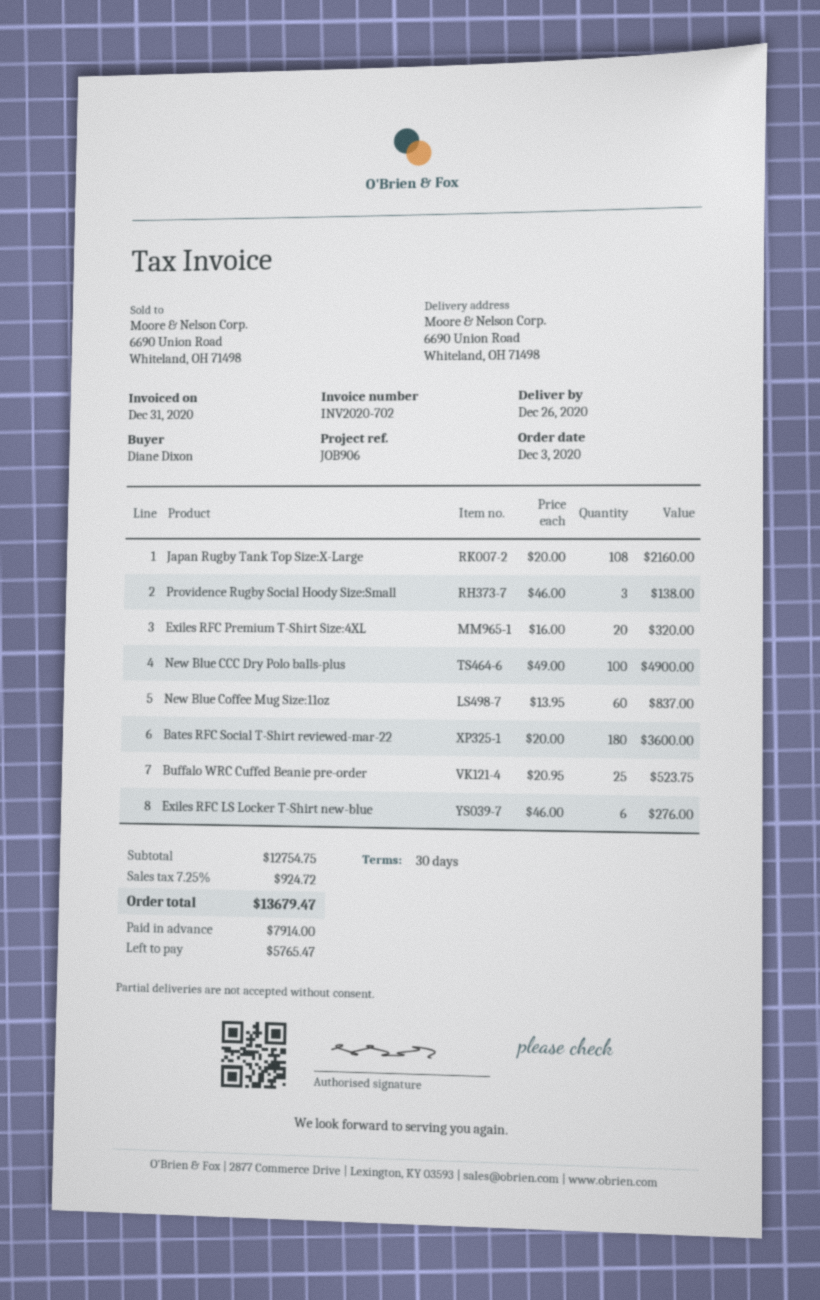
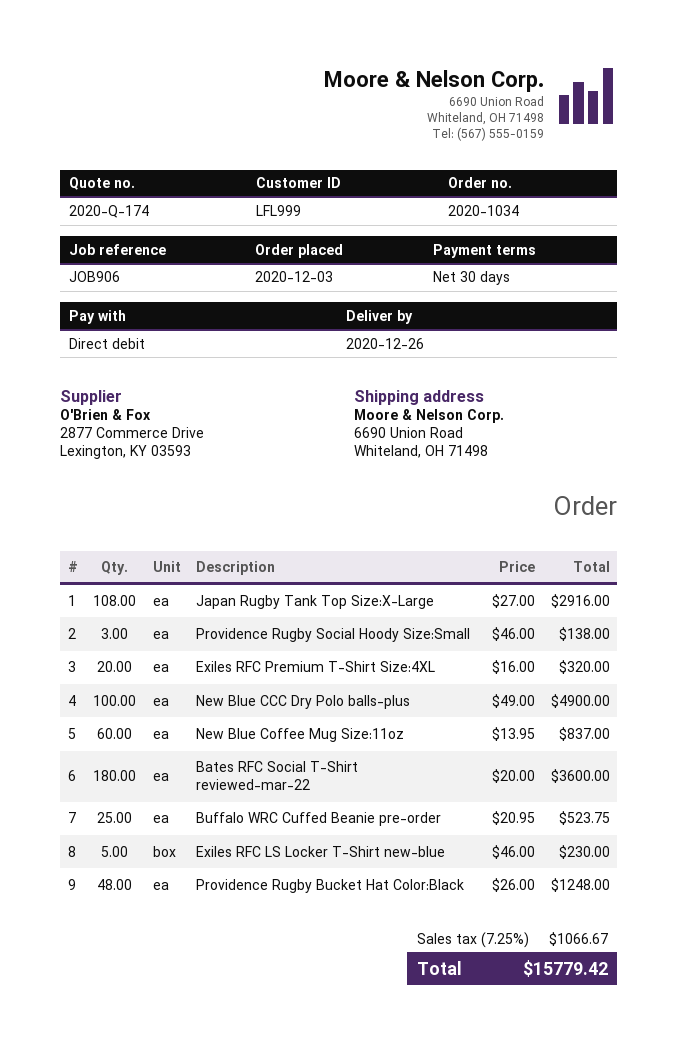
Japan Rugby Tank Top Size:X-Large: 108 x 20.00 = 2160.00 -> 108 x 27.00 = 2916.00
Exiles RFC LS Locker T-Shirt new-blue: 6 x 46.00 = 276.00 -> 5 x 46.00 = 230.00
Providence Rugby Bucket Hat Color:Black: none -> 48 x 26.00 = 1248.00
tax: 7.25% = 924.72 -> 7.25% = 1066.67
total: 13679.47 -> 15779.42

